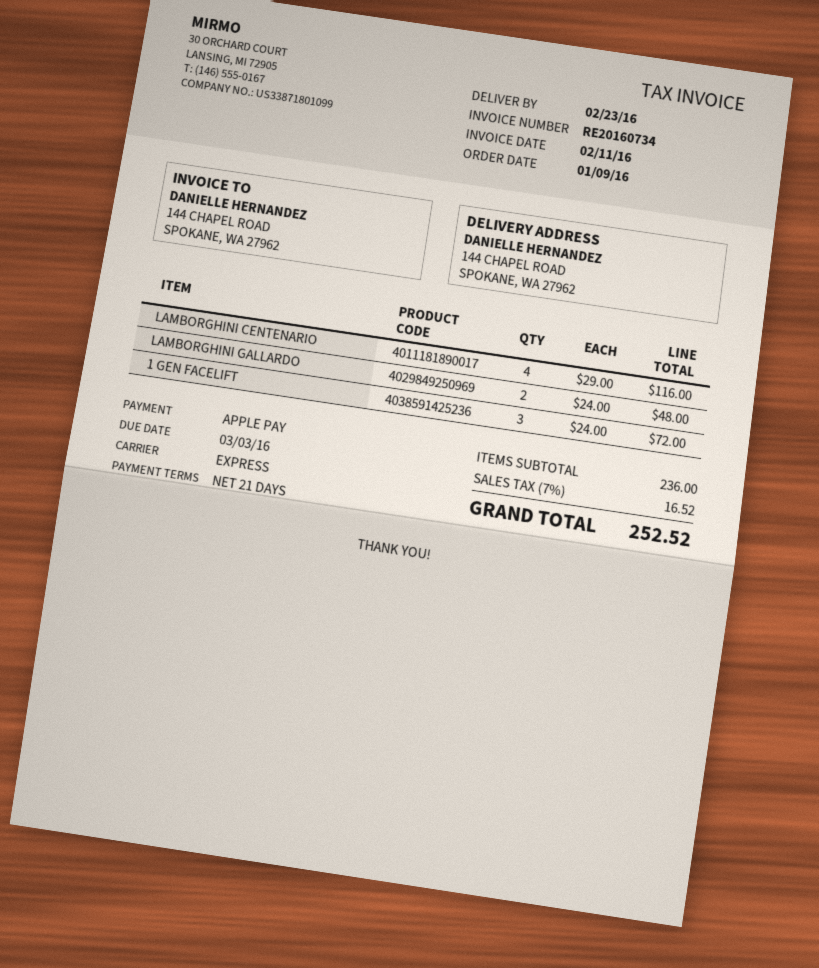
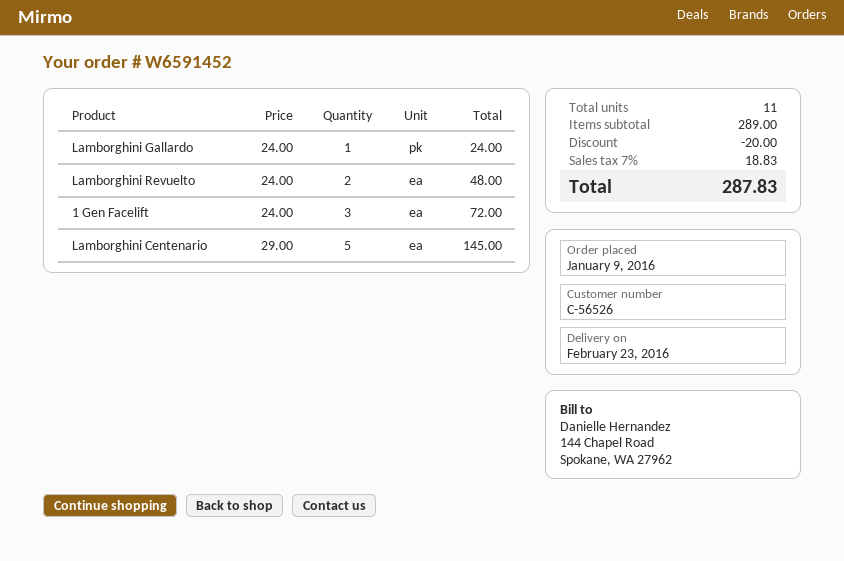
LAMBORGHINI CENTENARIO: 4 x 29.00 = 116.00 -> 5 x 29.00 = 145.00
LAMBORGHINI GALLARDO: 2 x 24.00 = 48.00 -> 1 x 24.00 = 24.00
Lamborghini Revuelto: none -> 2 x 24.00 = 48.00
subtotal: 236.00 -> 289.00
discount: none -> 20.00
tax: 7% = 16.52 -> 7% = 18.83
total: 252.52 -> 287.83

